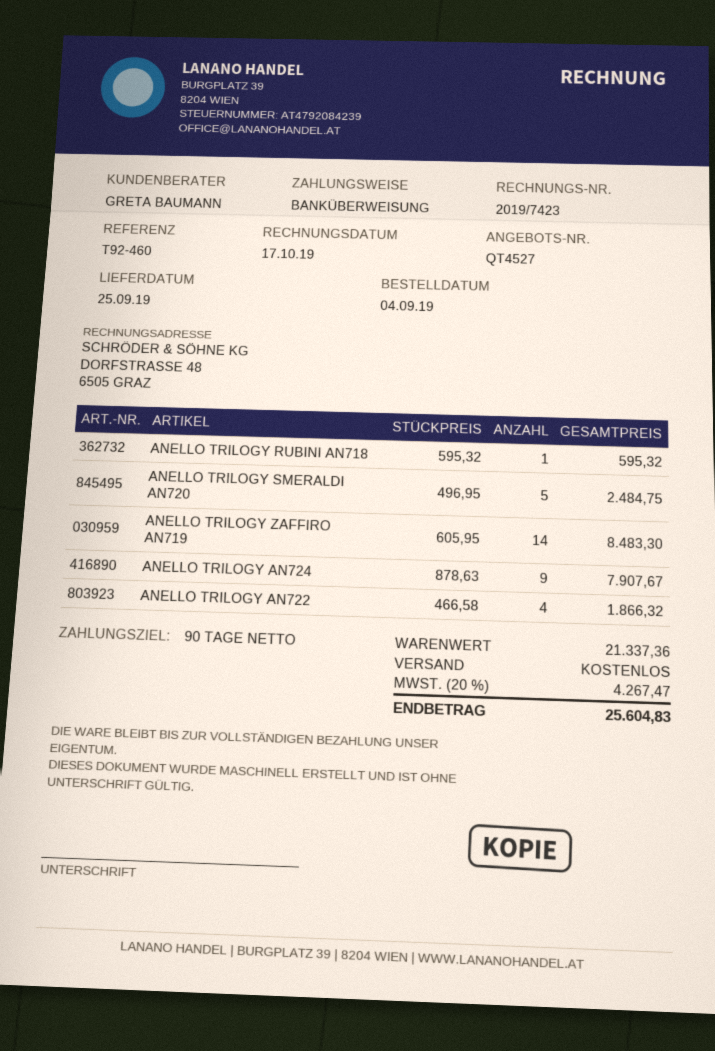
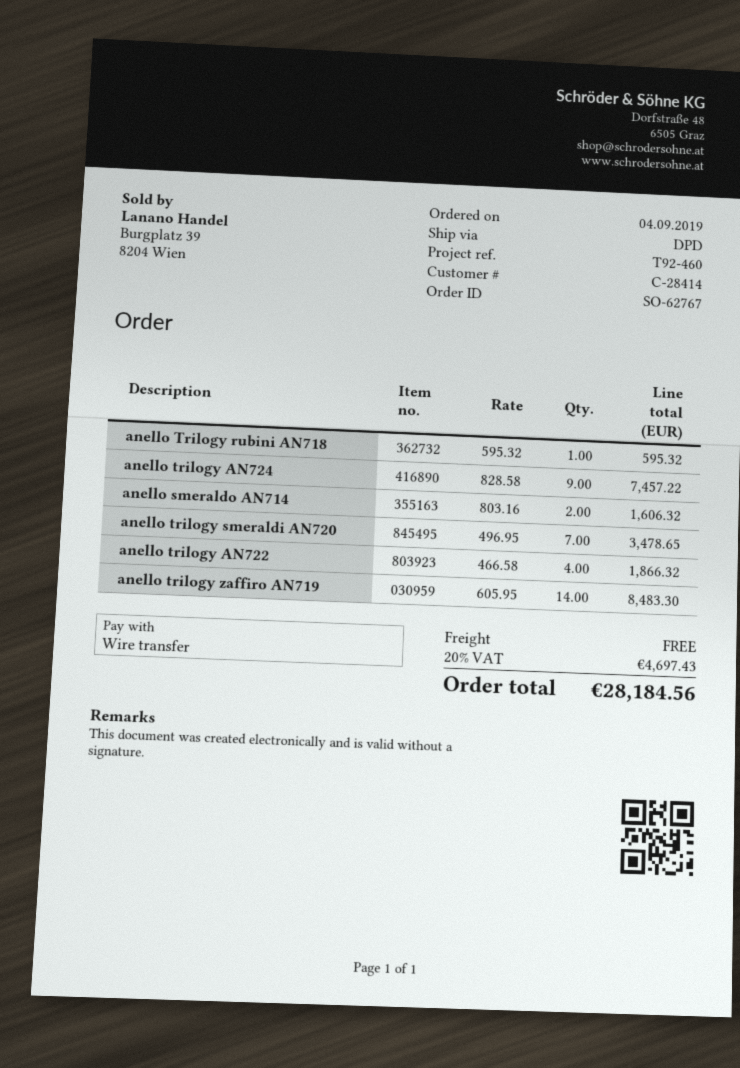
ANELLO TRILOGY SMERALDI AN720: 5 x 496.95 = 2484.75 -> 7 x 496.95 = 3478.65
ANELLO TRILOGY AN724: 9 x 878.63 = 7907.67 -> 9 x 828.58 = 7457.22
anello smeraldo AN714: none -> 2 x 803.16 = 1606.32
tax: 20% = 4267.47 -> 20% = 4697.43
total: 25604.83 -> 28184.56

